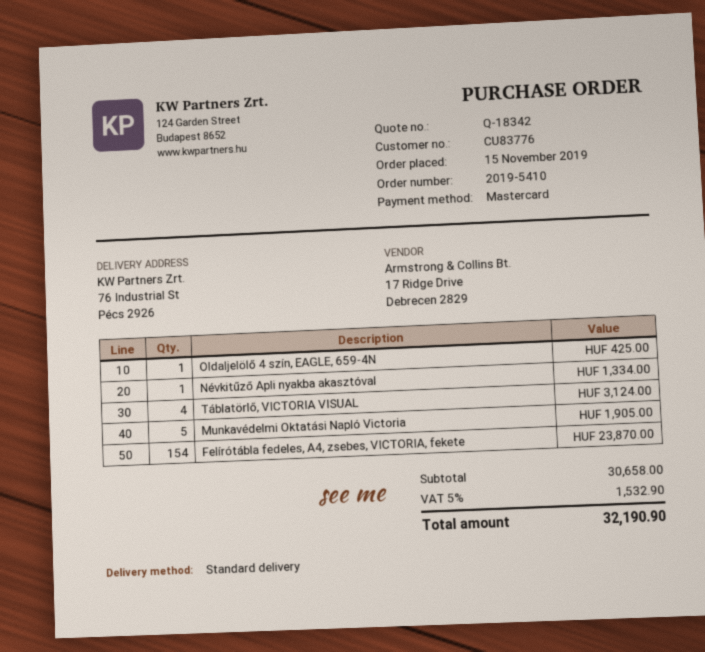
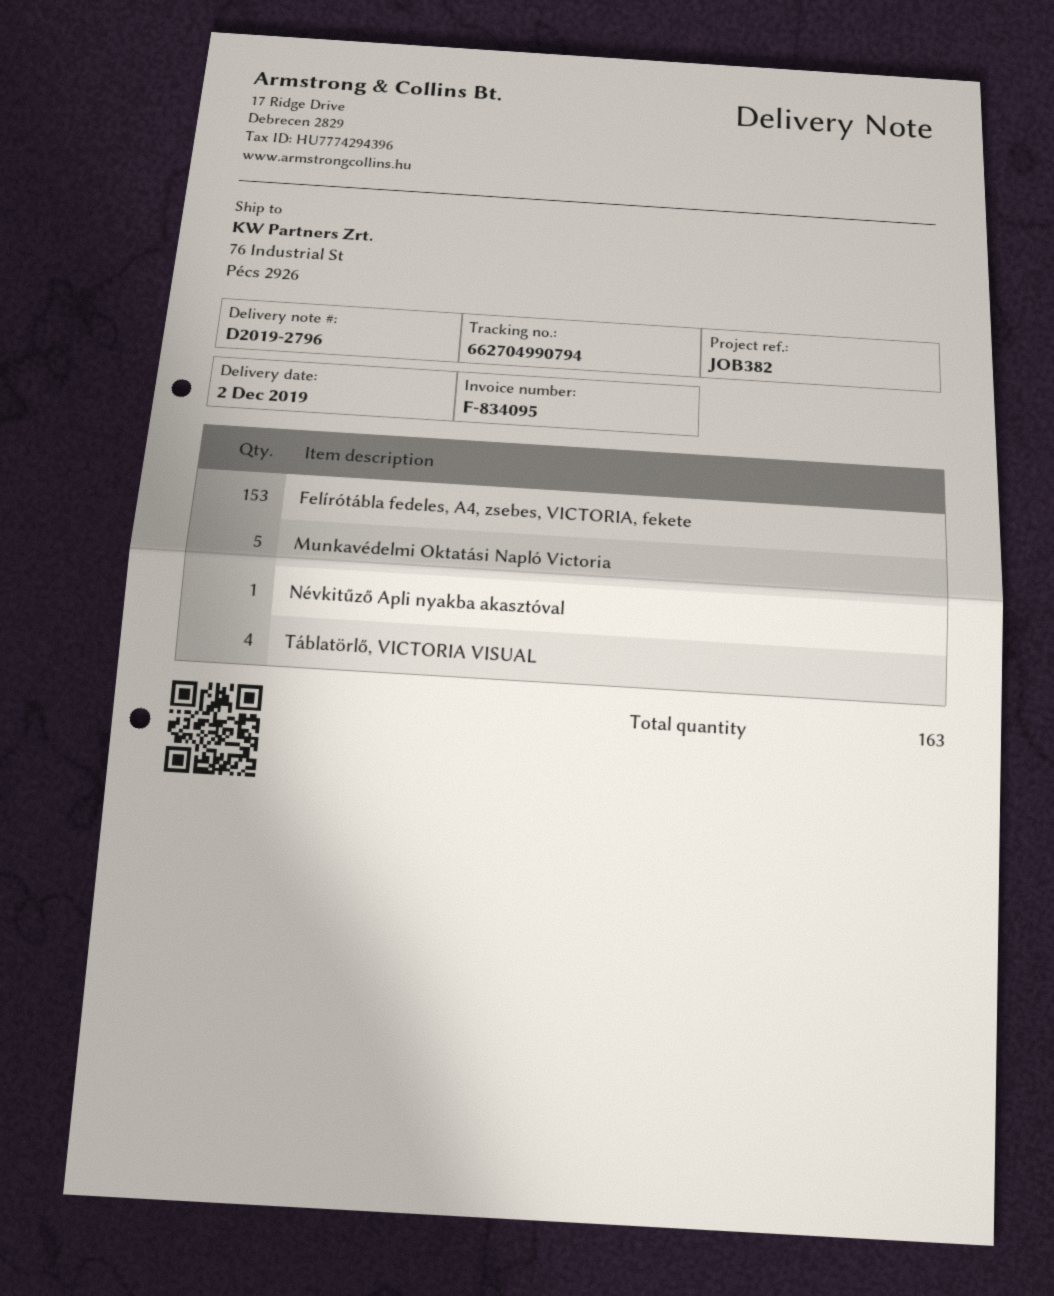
Oldaljelölő 4 szín, EAGLE, 659-4N: 1 -> none
Felírótábla fedeles, A4, zsebes, VICTORIA, fekete: 154 -> 153

